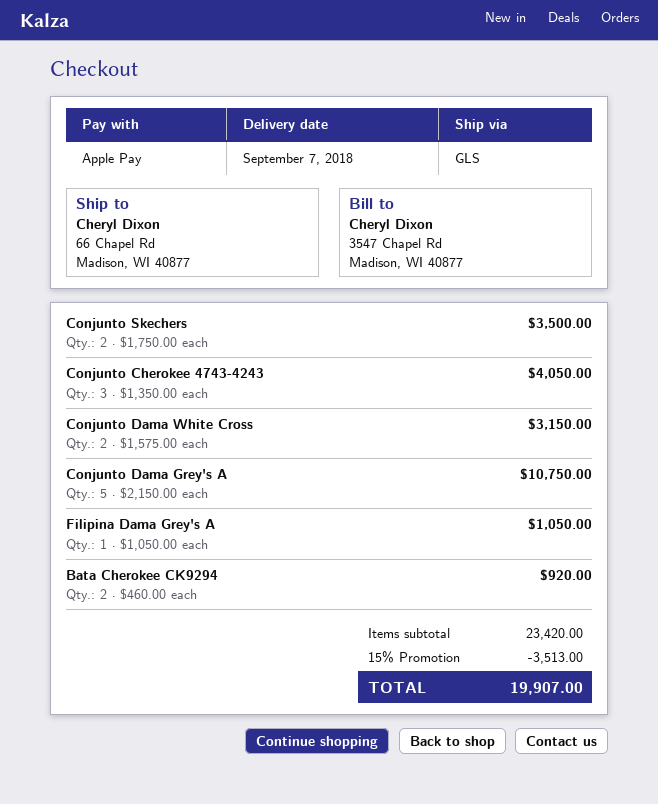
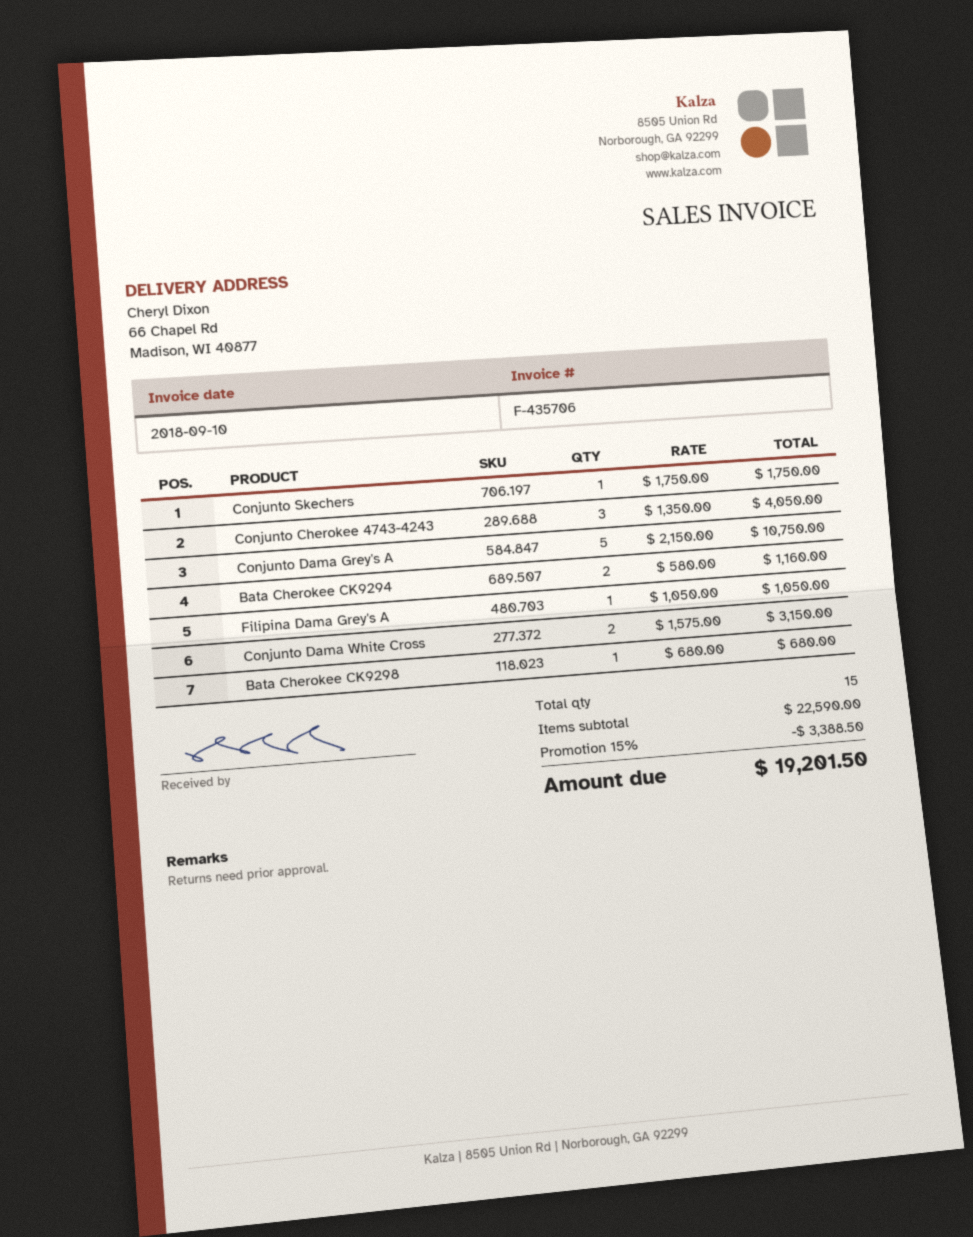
Conjunto Skechers: 2 x 1750.00 = 3500.00 -> 1 x 1750.00 = 1750.00
Bata Cherokee CK9294: 2 x 460.00 = 920.00 -> 2 x 580.00 = 1160.00
Bata Cherokee CK9298: none -> 1 x 680.00 = 680.00
subtotal: 23420.00 -> 22590.00
discount: 15% = 3513.00 -> 15% = 3388.50
total: 19907.00 -> 19201.50

